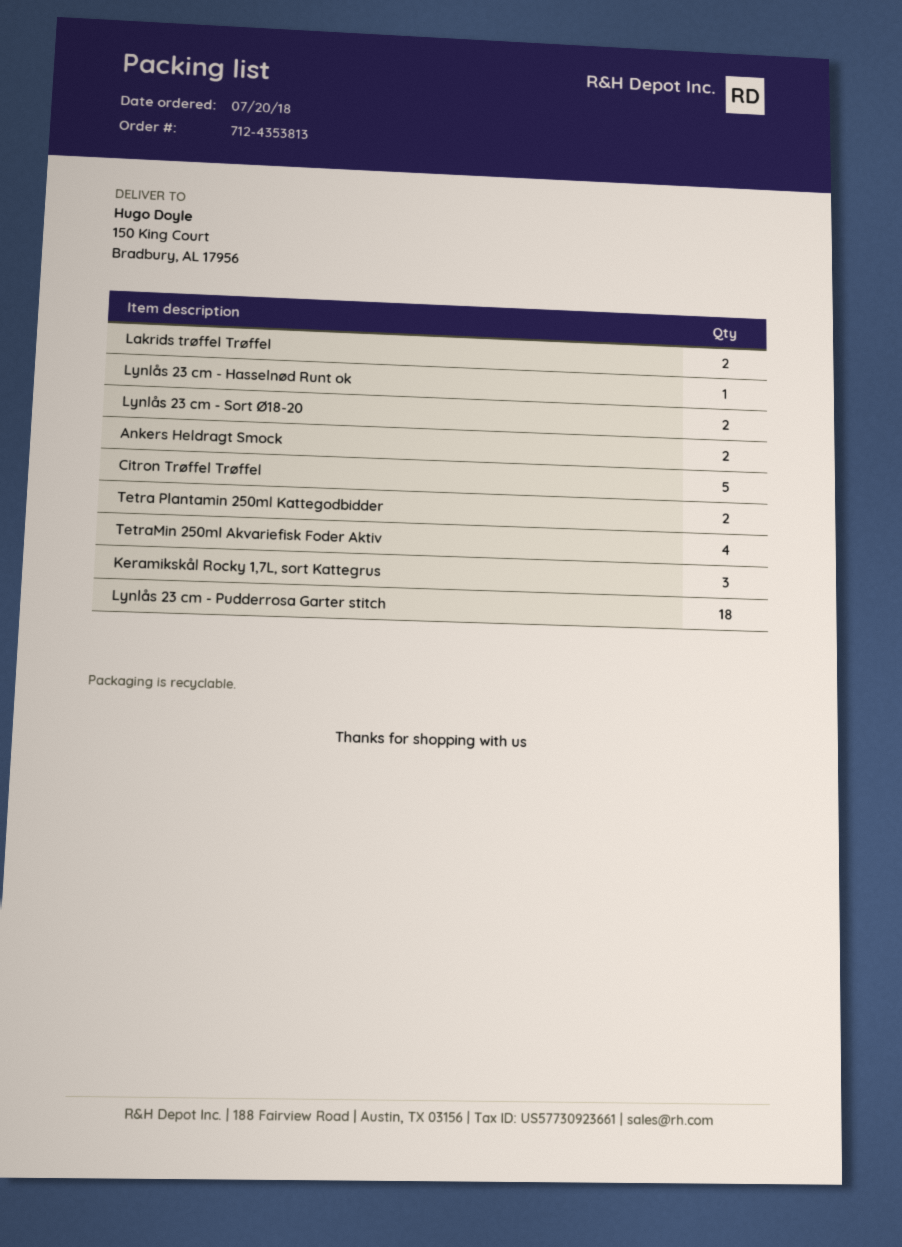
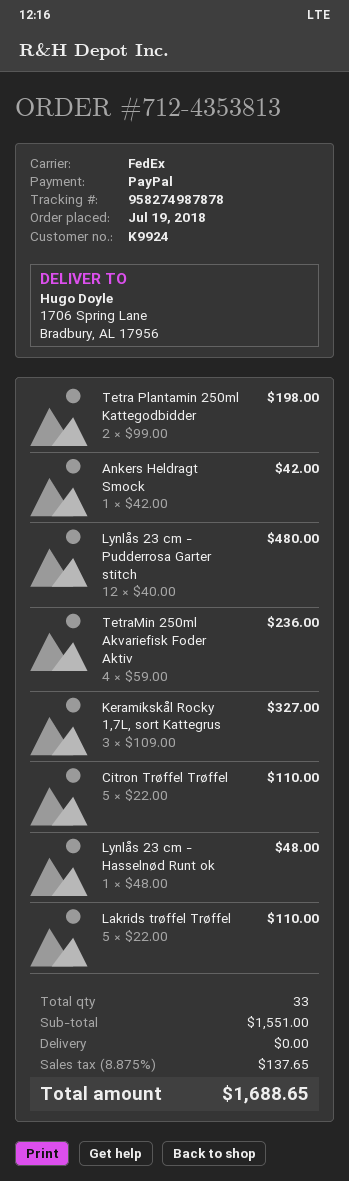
order date: 2018-07-20 -> 2018-07-19
ship to: 150 King Court, Bradbury, AL 17956 -> 1706 Spring Lane, Bradbury, AL 17956
Lakrids trøffel Trøffel: 2 -> 5
Lynlås 23 cm - Sort Ø18-20: 2 -> none
Ankers Heldragt Smock: 2 -> 1
Lynlås 23 cm - Pudderrosa Garter stitch: 18 -> 12

